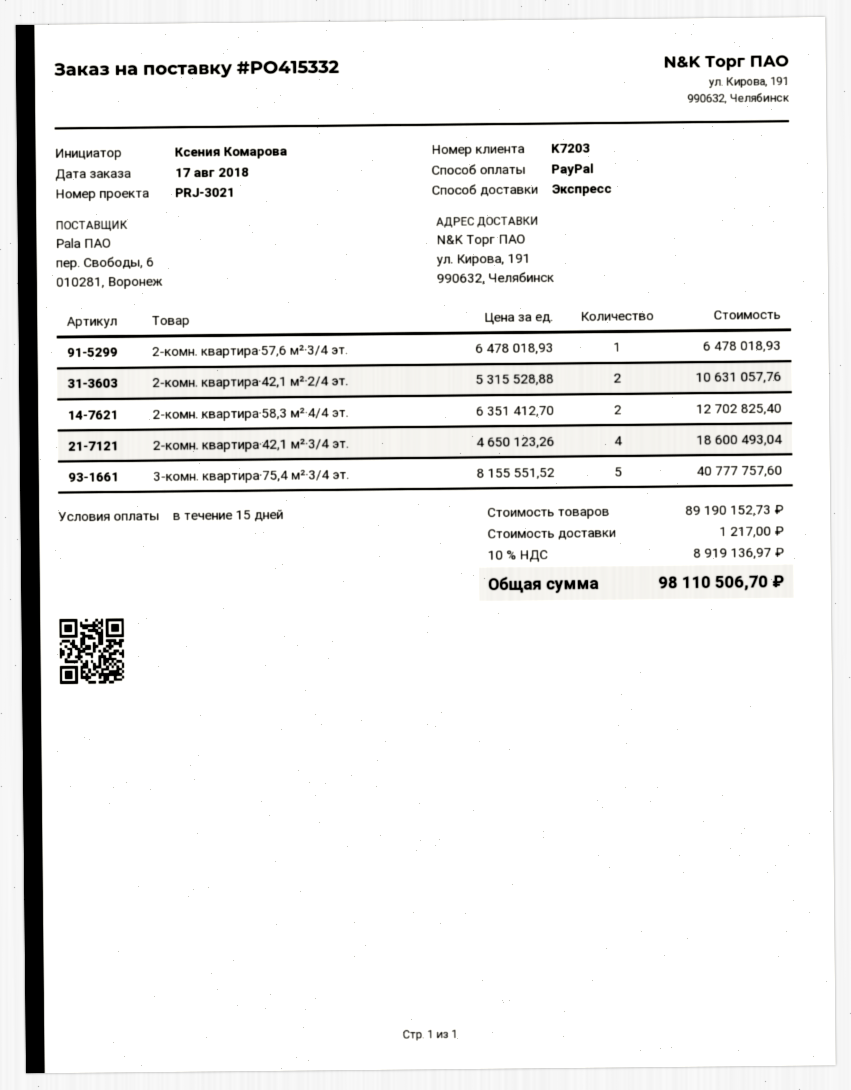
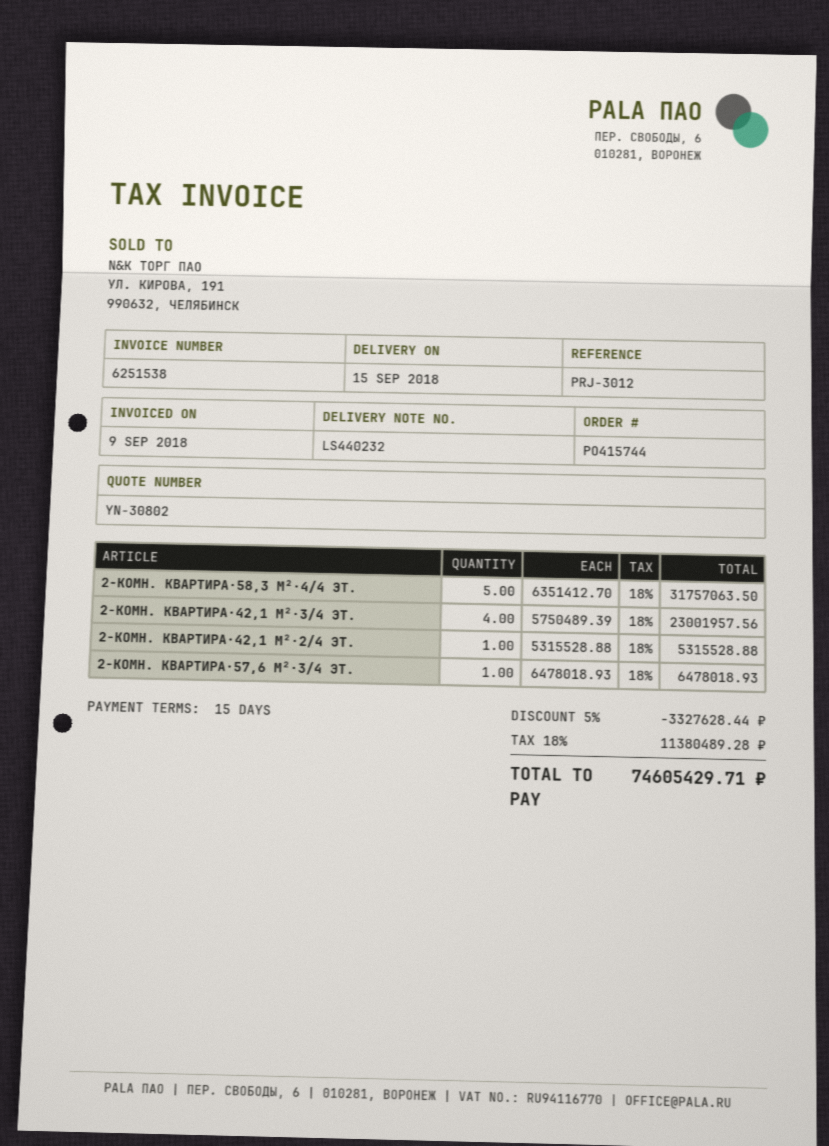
order number: PO415332 -> PO415744
reference: PRJ-3021 -> PRJ-3012
2-комн. квартира·42,1 м²·2/4 эт.: 2 x 5315528.88 = 10631057.76 -> 1 x 5315528.88 = 5315528.88
2-комн. квартира·58,3 м²·4/4 эт.: 2 x 6351412.70 = 12702825.40 -> 5 x 6351412.70 = 31757063.50
2-комн. квартира·42,1 м²·3/4 эт.: 4 x 4650123.26 = 18600493.04 -> 4 x 5750489.39 = 23001957.56
3-комн. квартира·75,4 м²·3/4 эт.: 5 x 8155551.52 = 40777757.60 -> none
discount: none -> 5% = 3327628.44
shipping: 1217.00 -> none
tax: 10% = 8919136.97 -> 18% = 11380489.28
total: 98110506.70 -> 74605429.71

